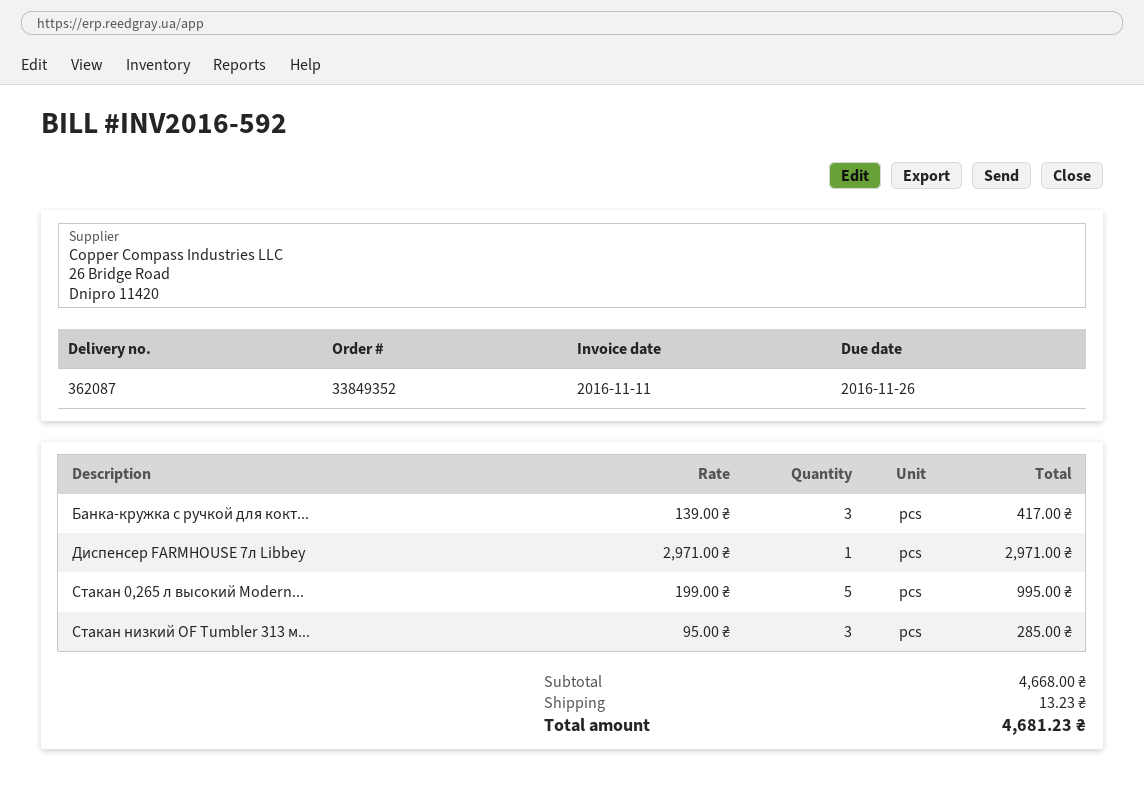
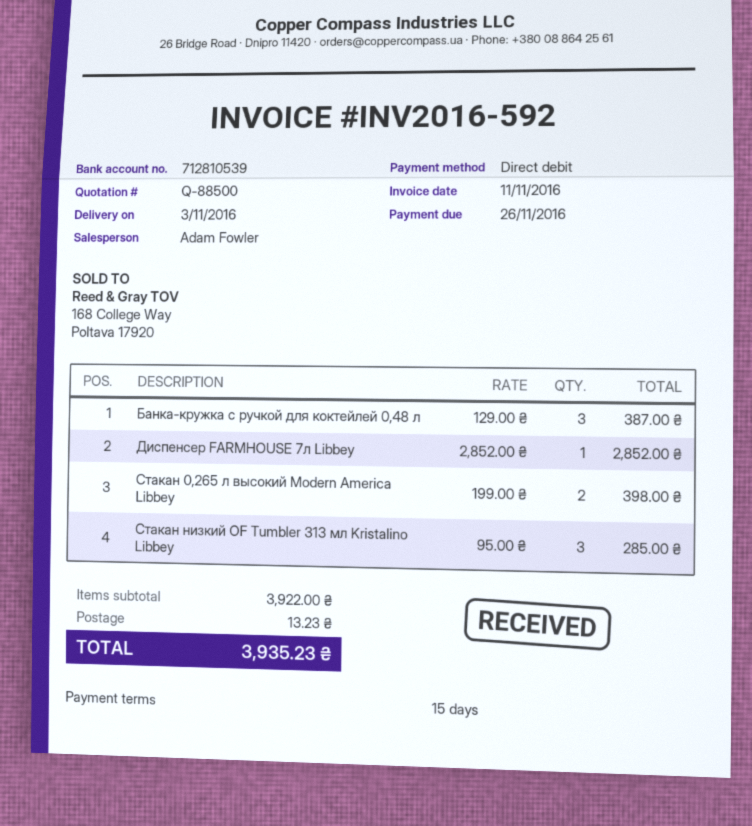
Банка-кружка c ручкой для кокт...: 3 x 139.00 = 417.00 -> 3 x 129.00 = 387.00
Диспенсер FARMHOUSE 7л Libbey: 1 x 2971.00 = 2971.00 -> 1 x 2852.00 = 2852.00
Стакан 0,265 л высокий Modern...: 5 x 199.00 = 995.00 -> 2 x 199.00 = 398.00
subtotal: 4668.00 -> 3922.00
total: 4681.23 -> 3935.23

